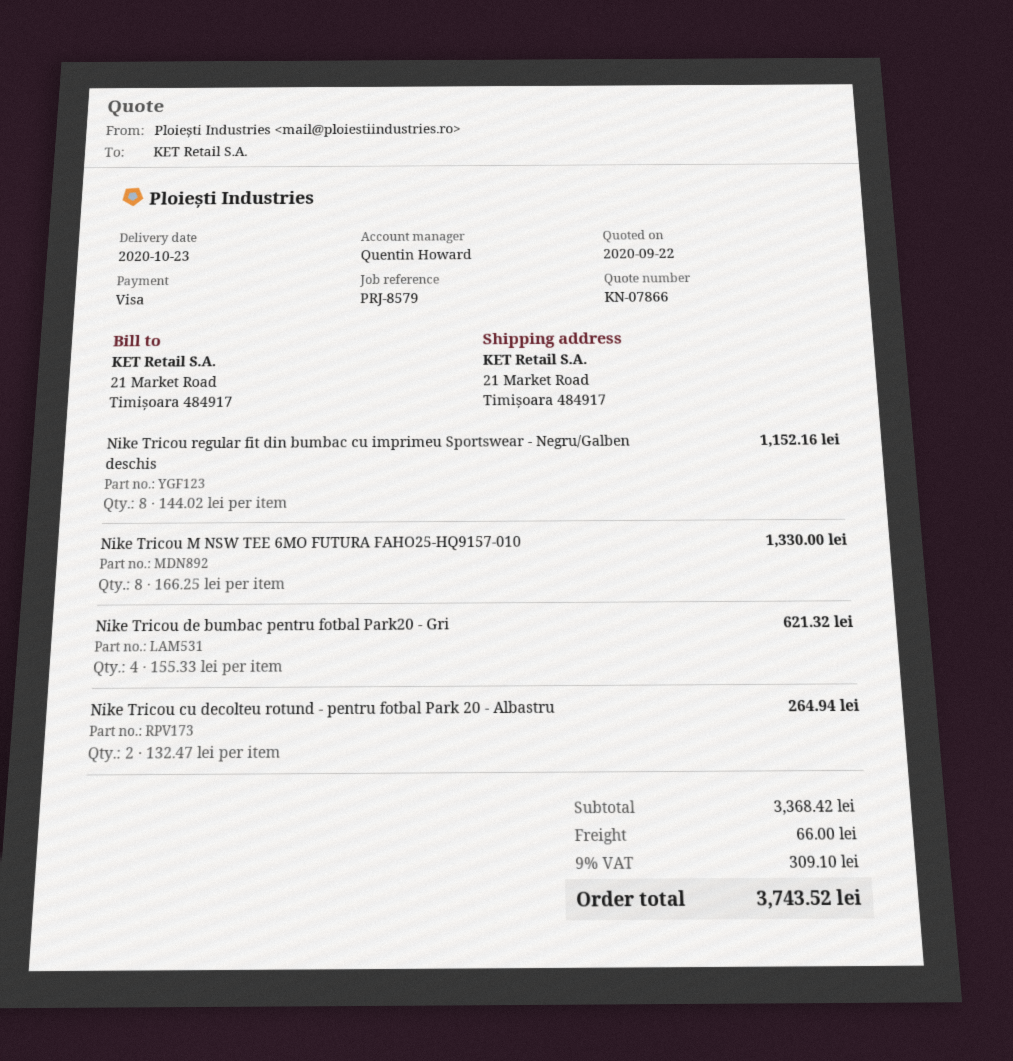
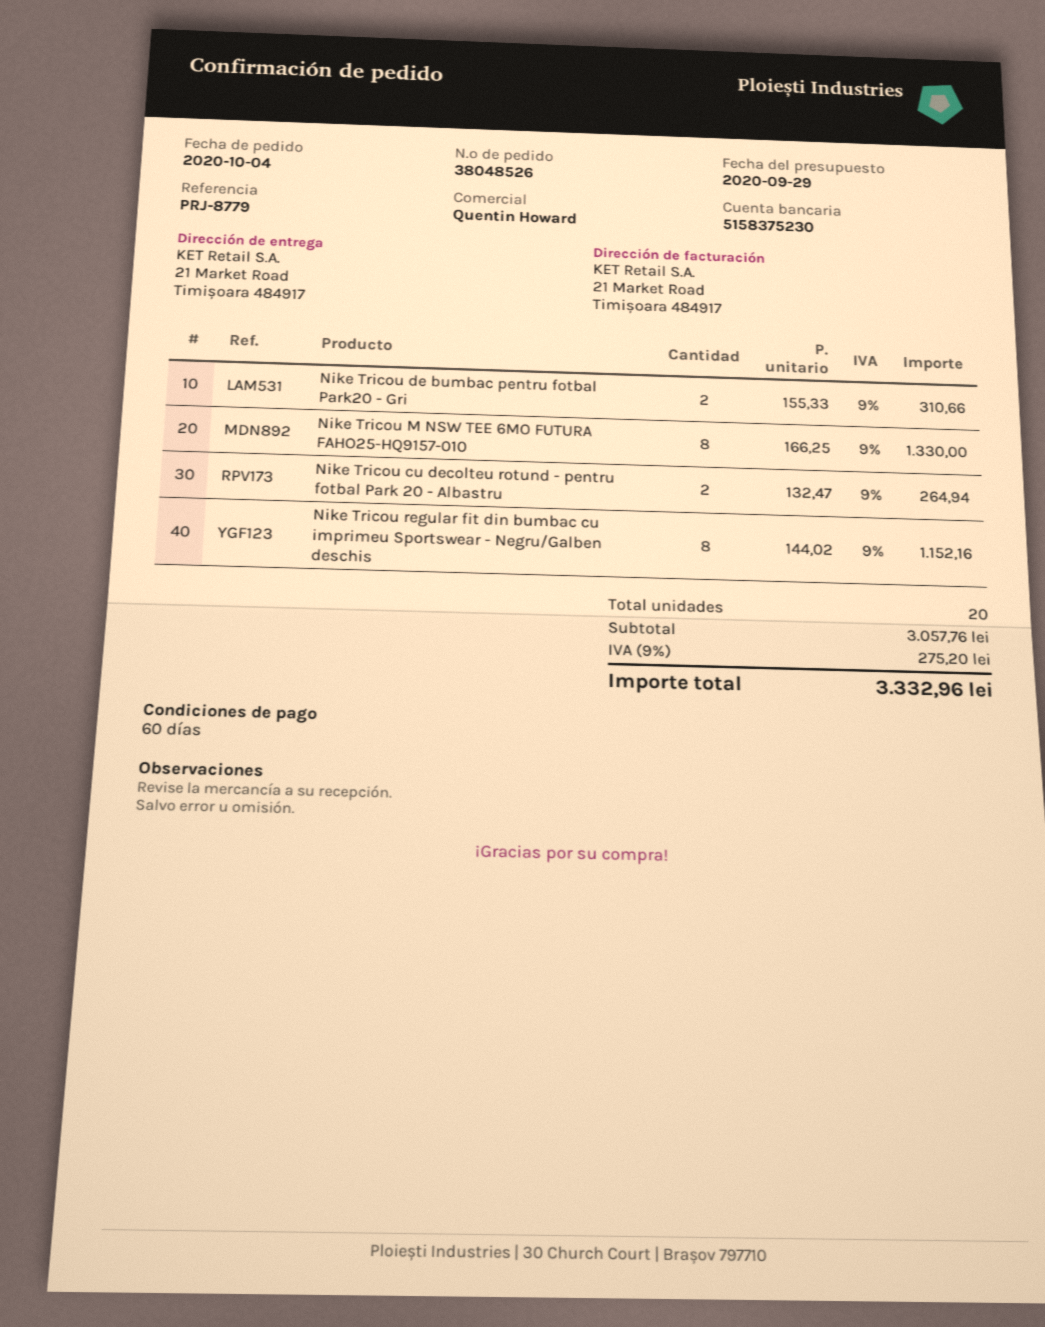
quote date: 2020-09-22 -> 2020-09-29
reference: PRJ-8579 -> PRJ-8779
Nike Tricou de bumbac pentru fotbal Park20 - Gri: 4 x 155.33 = 621.32 -> 2 x 155.33 = 310.66
subtotal: 3368.42 -> 3057.76
shipping: 66.00 -> none
tax: 9% = 309.10 -> 9% = 275.20
total: 3743.52 -> 3332.96

